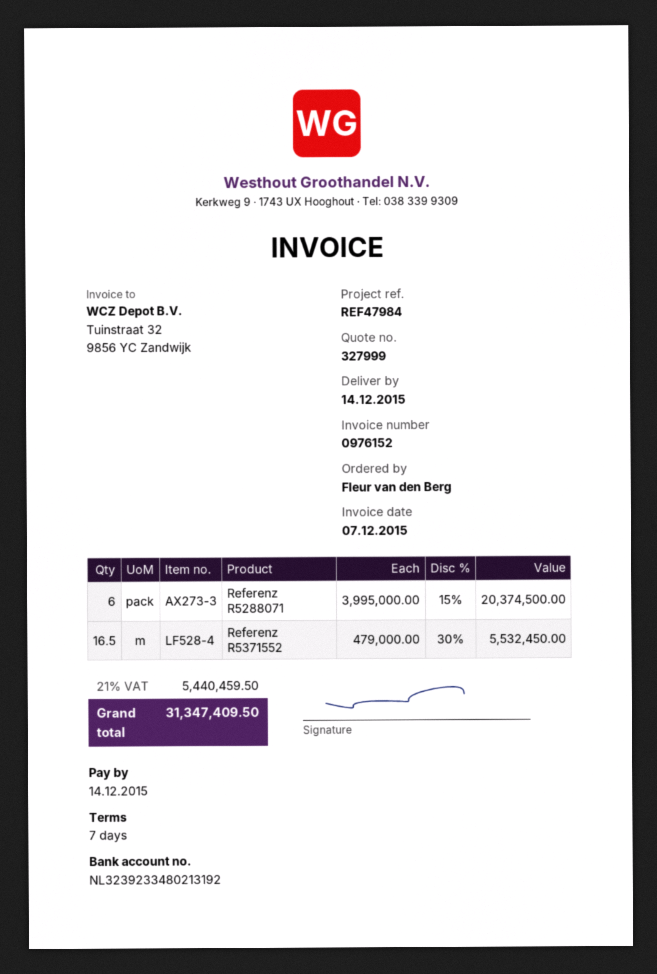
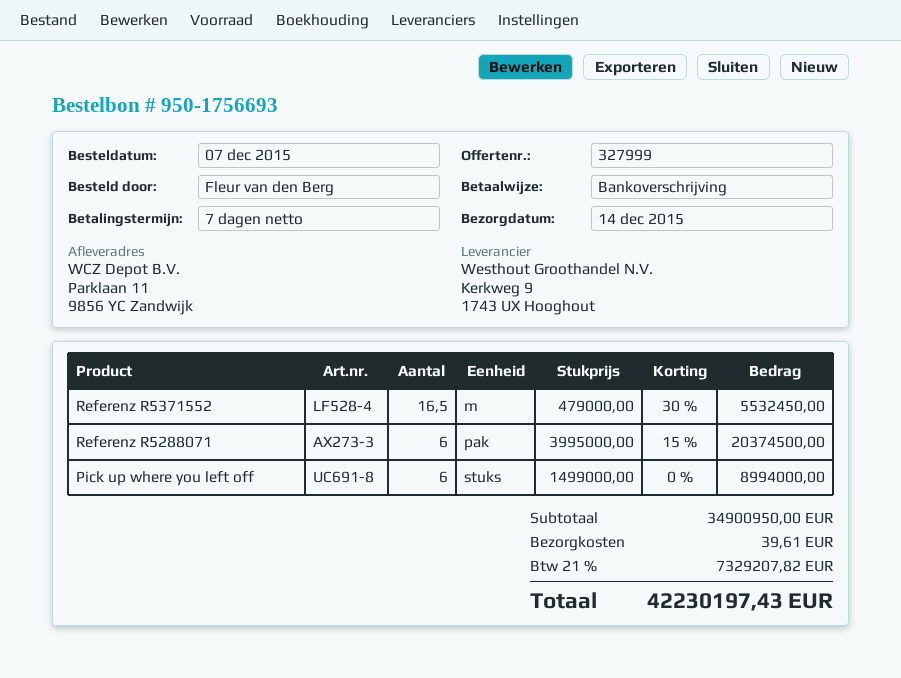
Pick up where you left off: none -> 6 x 1499000.00 = 8994000.00
shipping: none -> 39.61
tax: 21% = 5440459.50 -> 21% = 7329207.82
total: 31347409.50 -> 42230197.43

